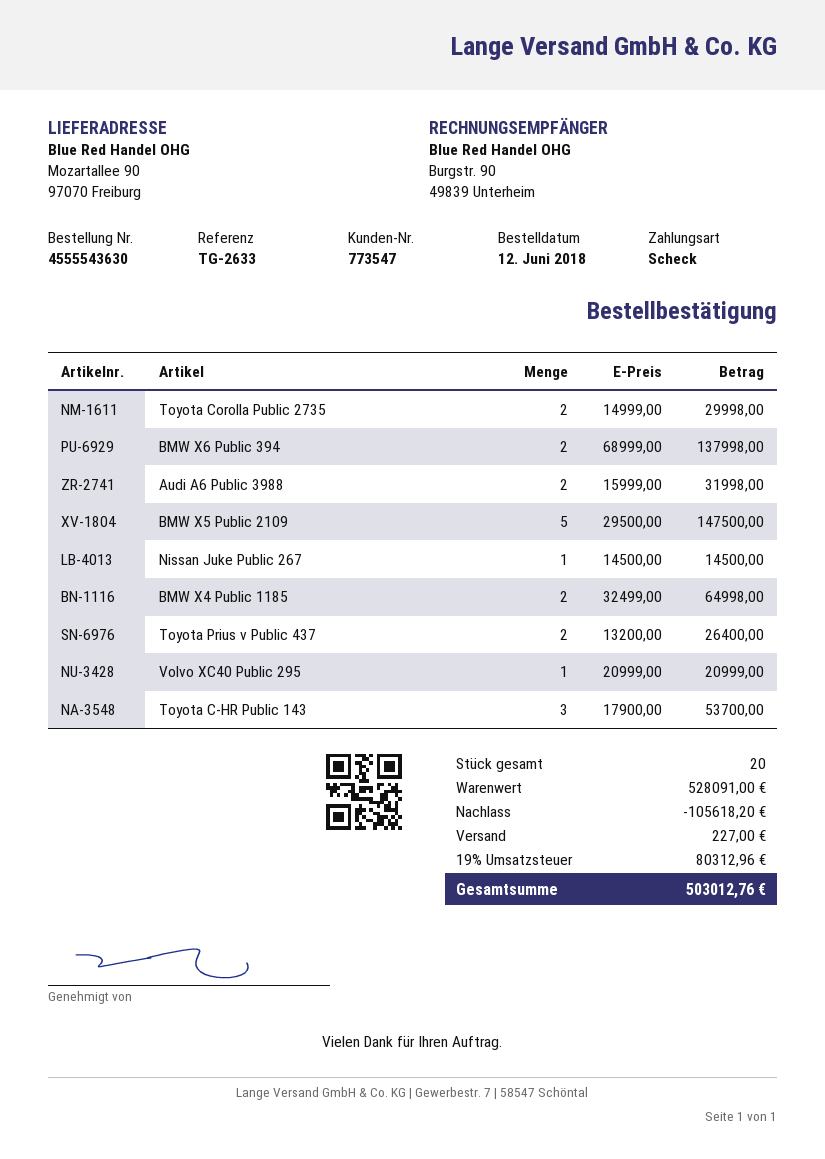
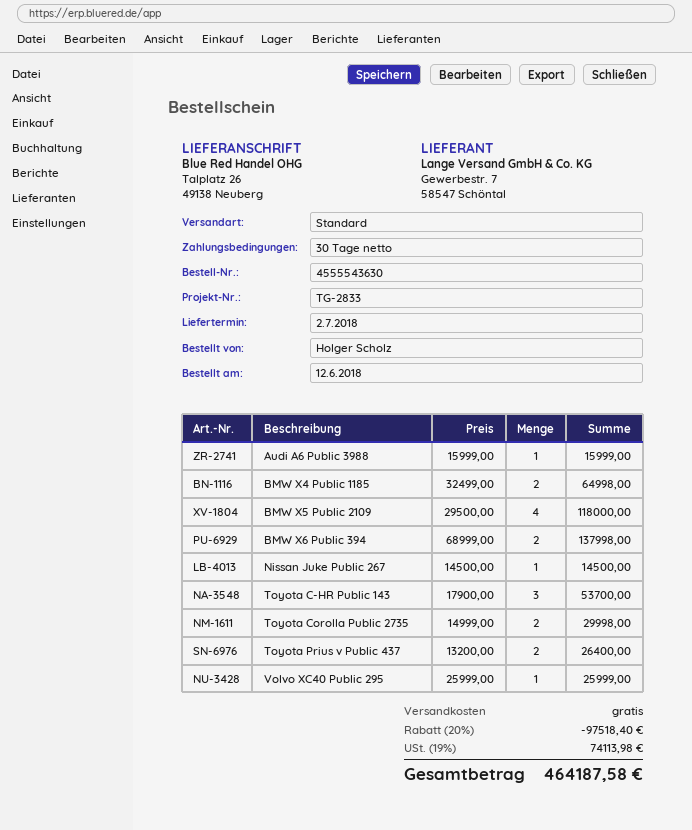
reference: TG-2633 -> TG-2833
ship to: Mozartallee 90, 97070 Freiburg -> Talplatz 26, 49138 Neuberg
Audi A6 Public 3988: 2 x 15999.00 = 31998.00 -> 1 x 15999.00 = 15999.00
BMW X5 Public 2109: 5 x 29500.00 = 147500.00 -> 4 x 29500.00 = 118000.00
Volvo XC40 Public 295: 1 x 20999.00 = 20999.00 -> 1 x 25999.00 = 25999.00
discount: 105618.20 -> 97518.40
shipping: 227.00 -> 0.00
tax: 19% = 80312.96 -> 19% = 74113.98
total: 503012.76 -> 464187.58

